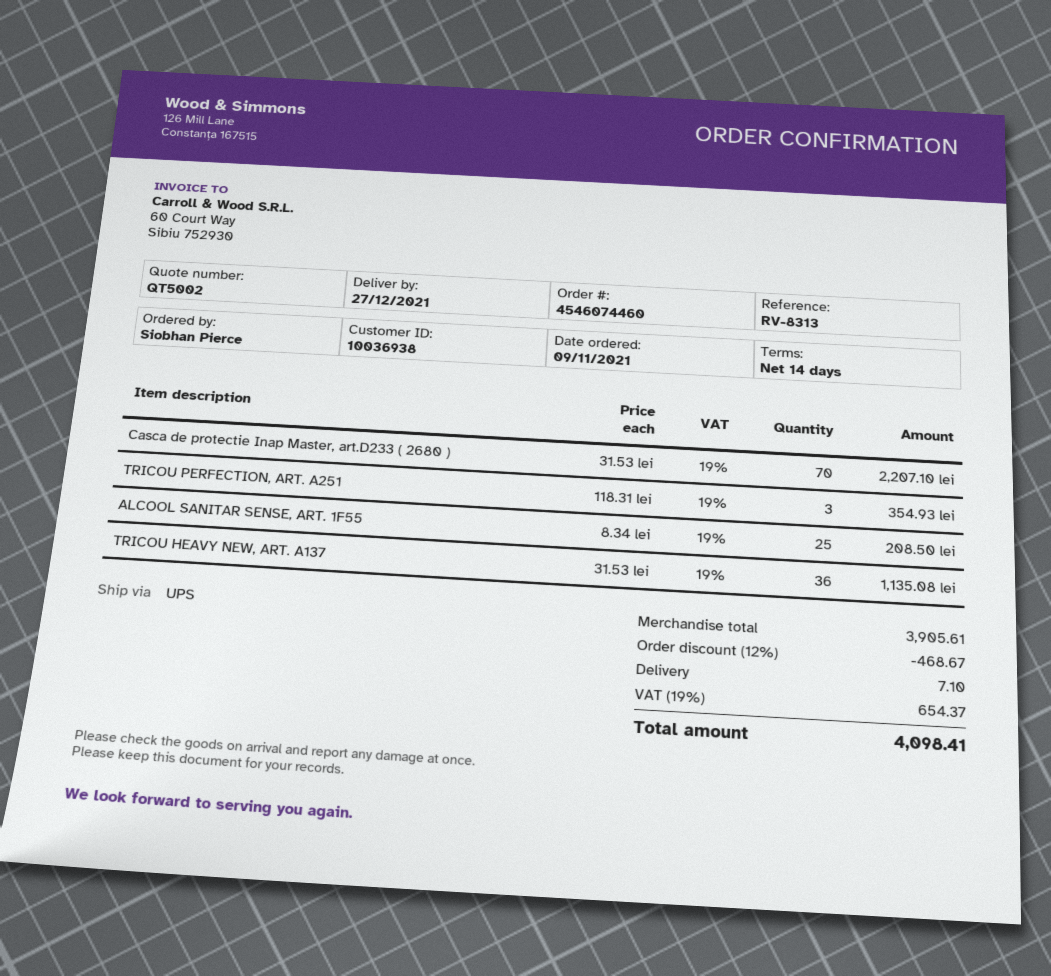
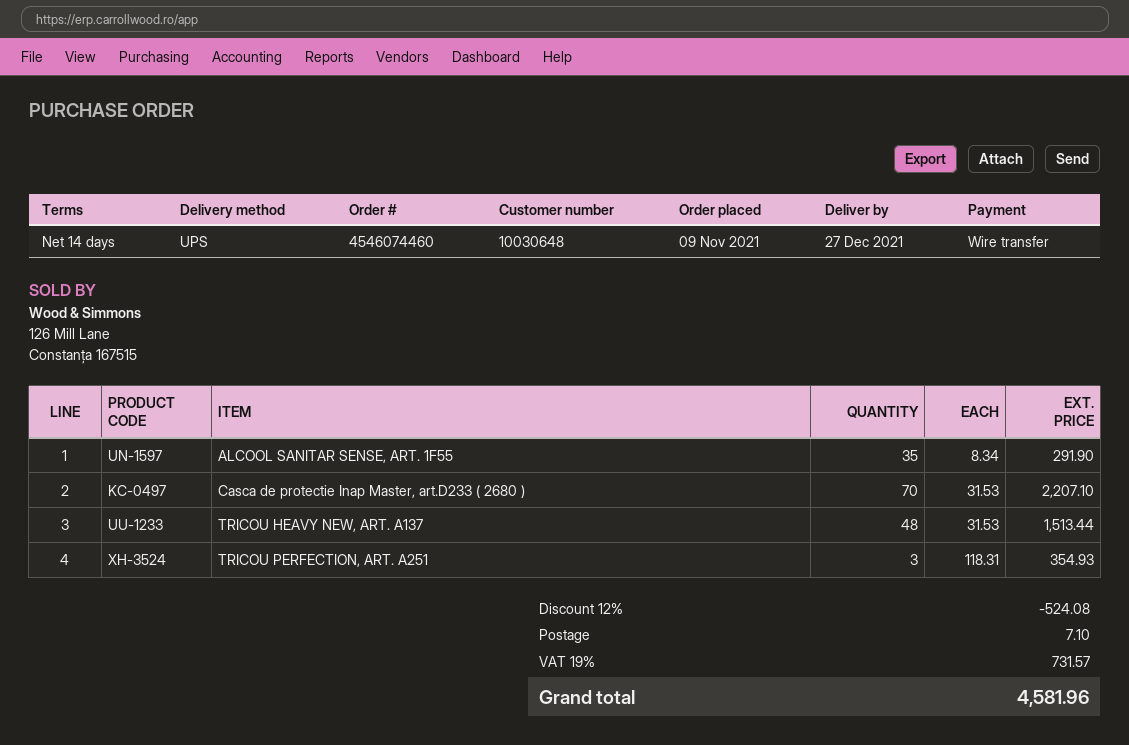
customer number: 10036938 -> 10030648
ALCOOL SANITAR SENSE, ART. 1F55: 25 x 8.34 = 208.50 -> 35 x 8.34 = 291.90
TRICOU HEAVY NEW, ART. A137: 36 x 31.53 = 1135.08 -> 48 x 31.53 = 1513.44
discount: 12% = 468.67 -> 12% = 524.08
tax: 19% = 654.37 -> 19% = 731.57
total: 4098.41 -> 4581.96

